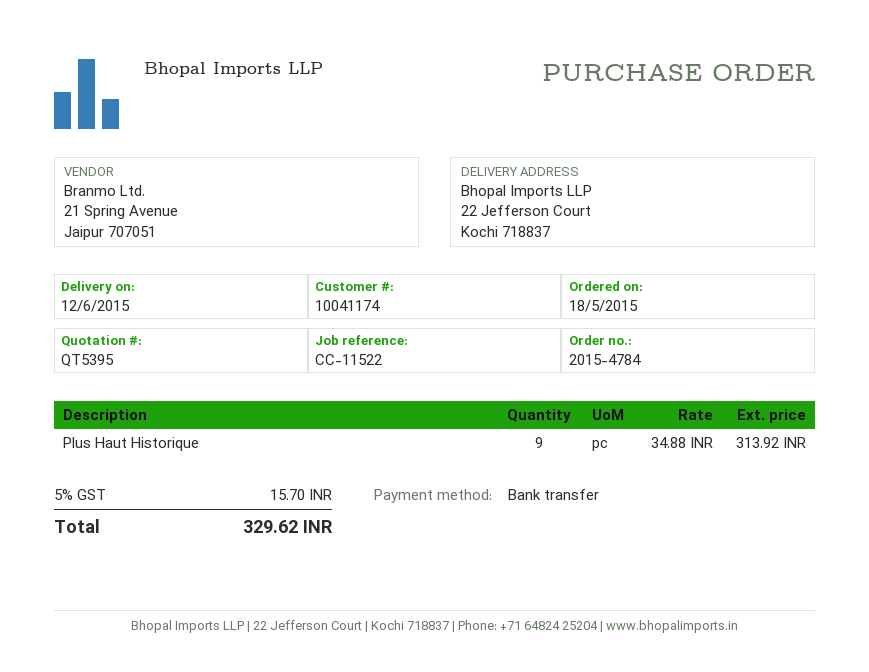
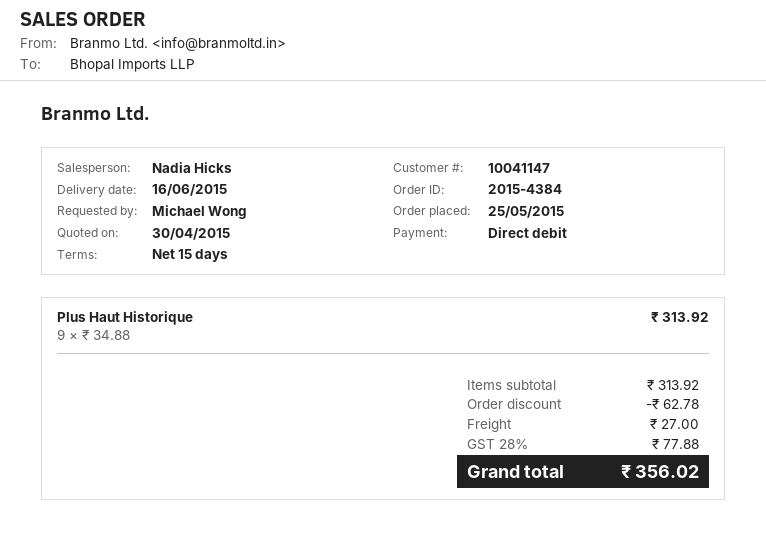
order number: 2015-4784 -> 2015-4384
order date: 2015-05-18 -> 2015-05-25
delivery date: 2015-06-12 -> 2015-06-16
customer number: 10041174 -> 10041147
payment method: bank transfer -> direct debit
discount: none -> 62.78
shipping: none -> 27.00
tax: 5% = 15.70 -> 28% = 77.88
total: 329.62 -> 356.02

